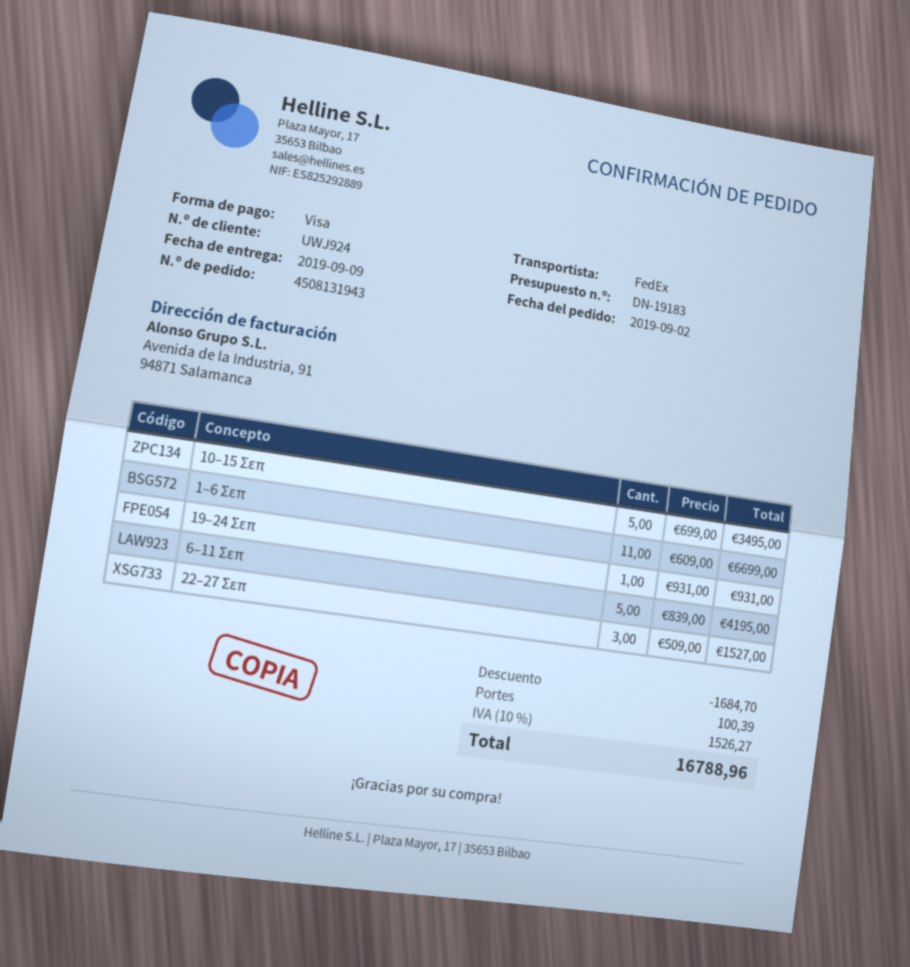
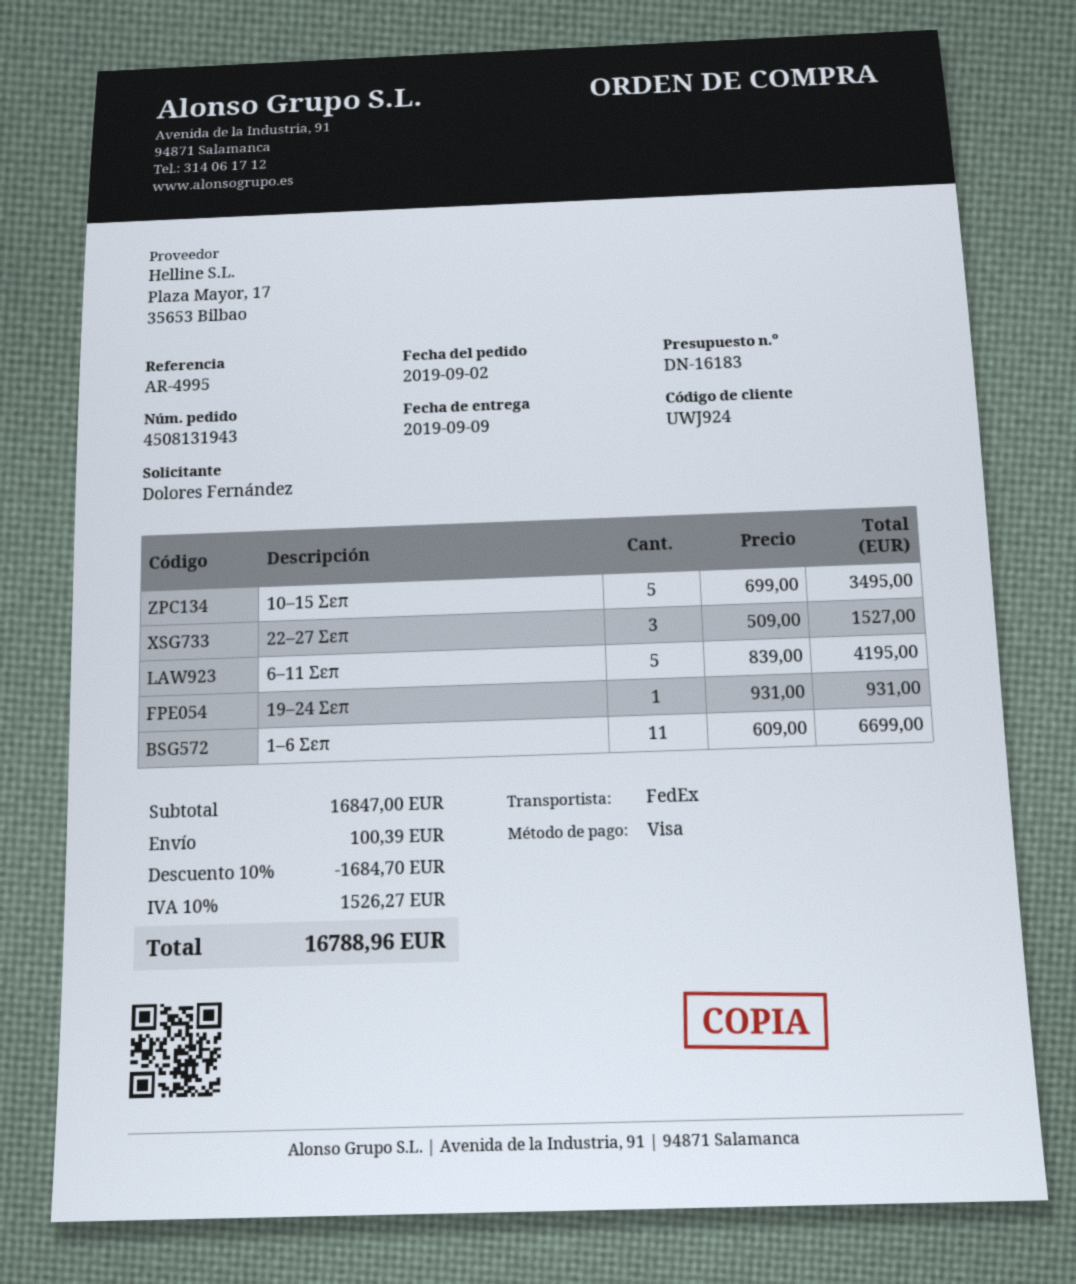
quote number: DN-19183 -> DN-16183

